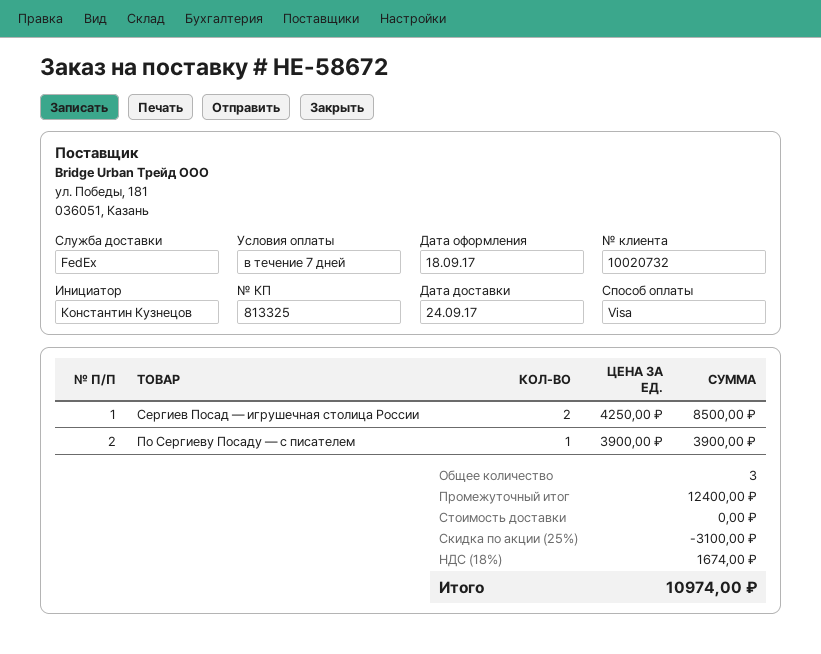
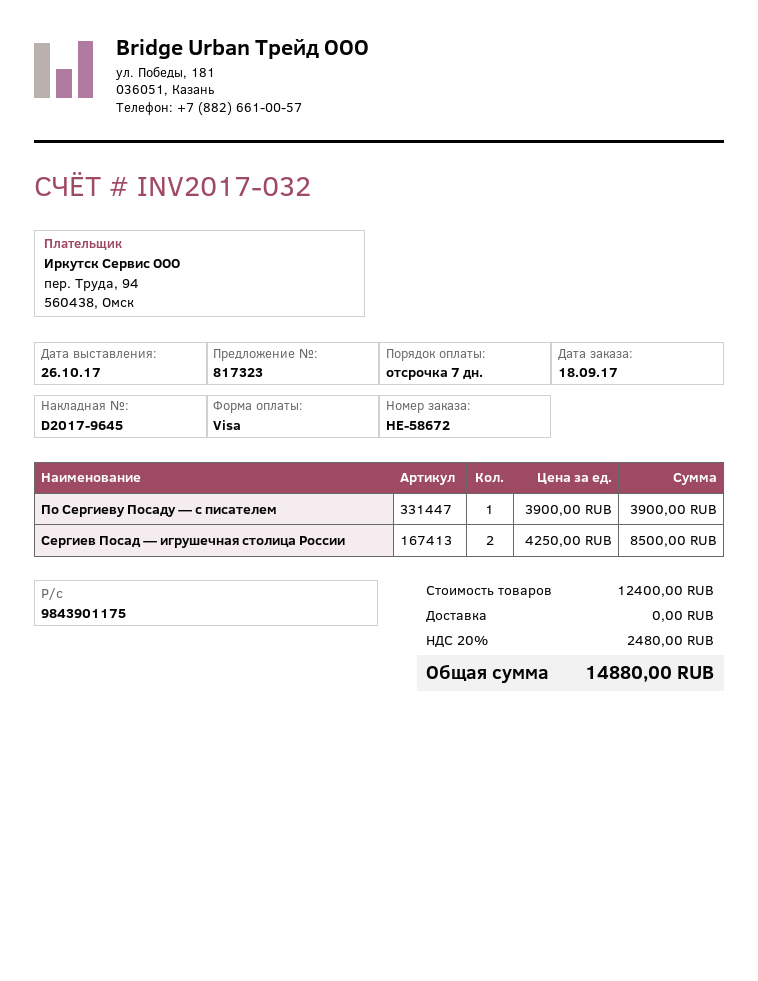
quote number: 813325 -> 817323
discount: 25% = 3100.00 -> none
tax: 18% = 1674.00 -> 20% = 2480.00
total: 10974.00 -> 14880.00

